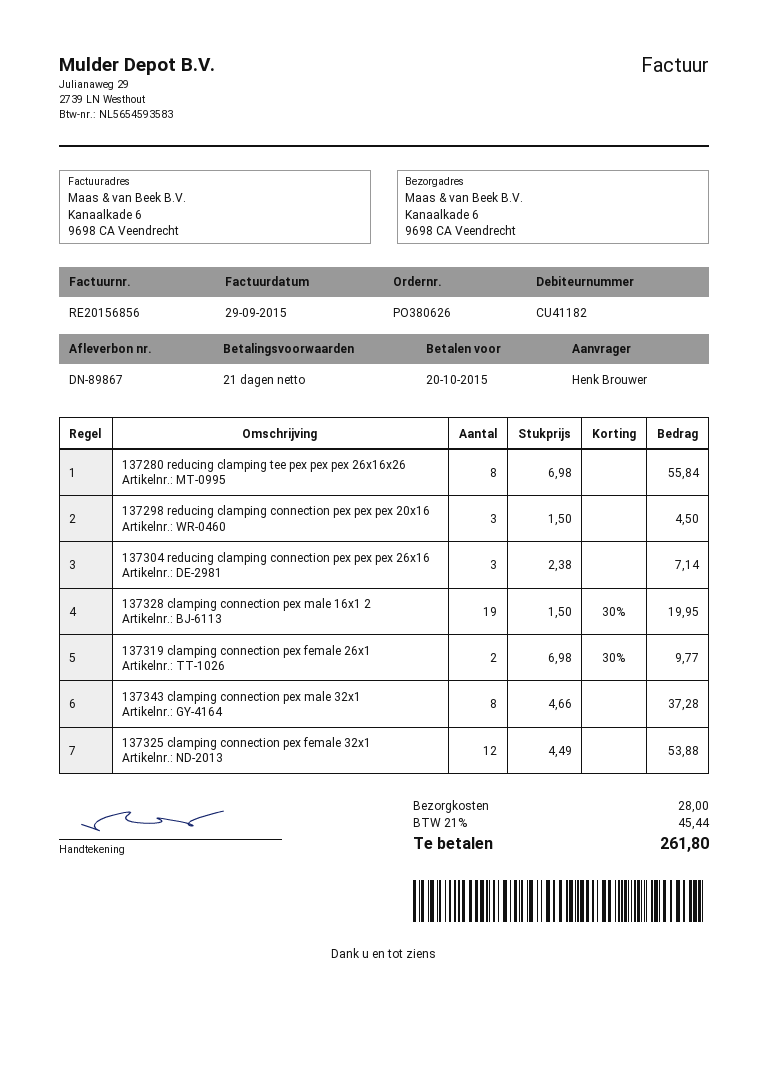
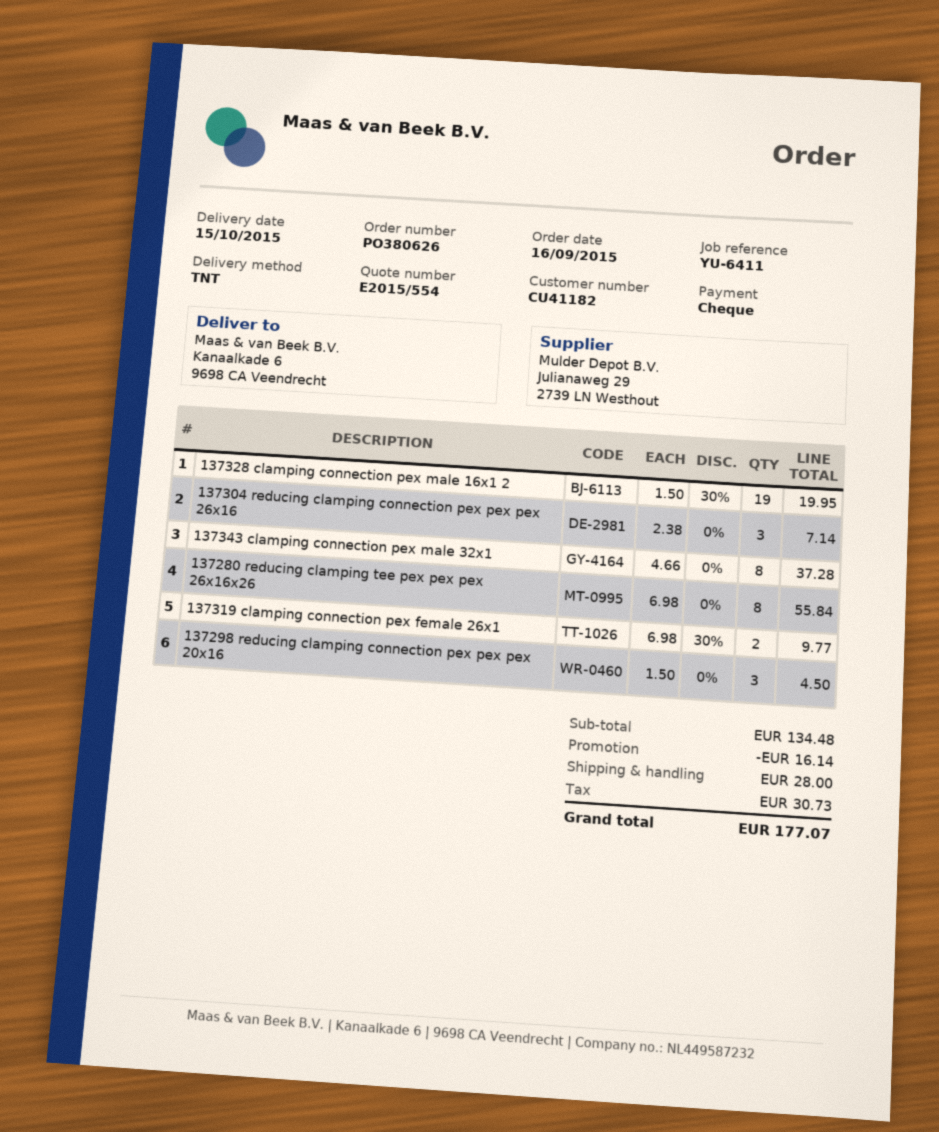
137325 clamping connection pex female 32x1: 12 x 4.49 = 53.88 -> none
discount: none -> 16.14
tax: 45.44 -> 30.73
total: 261.80 -> 177.07

